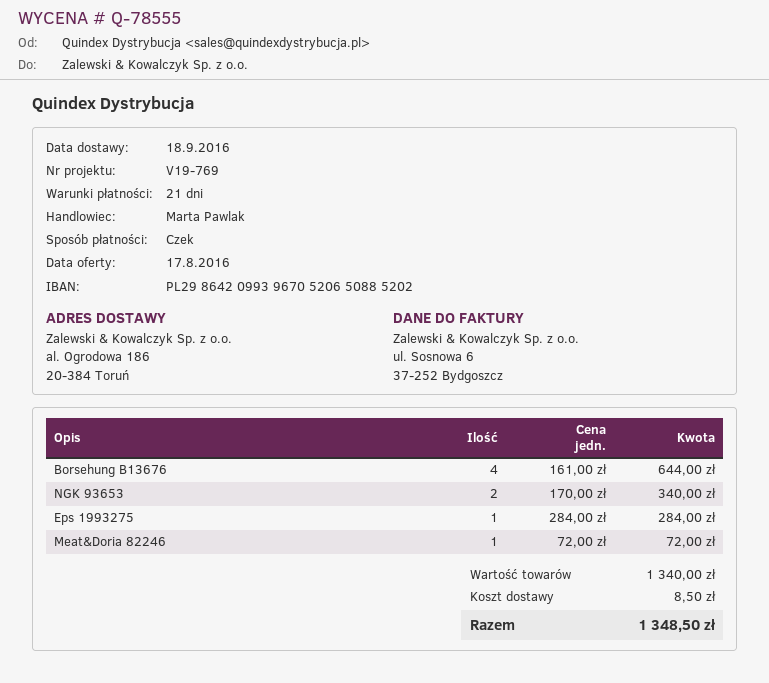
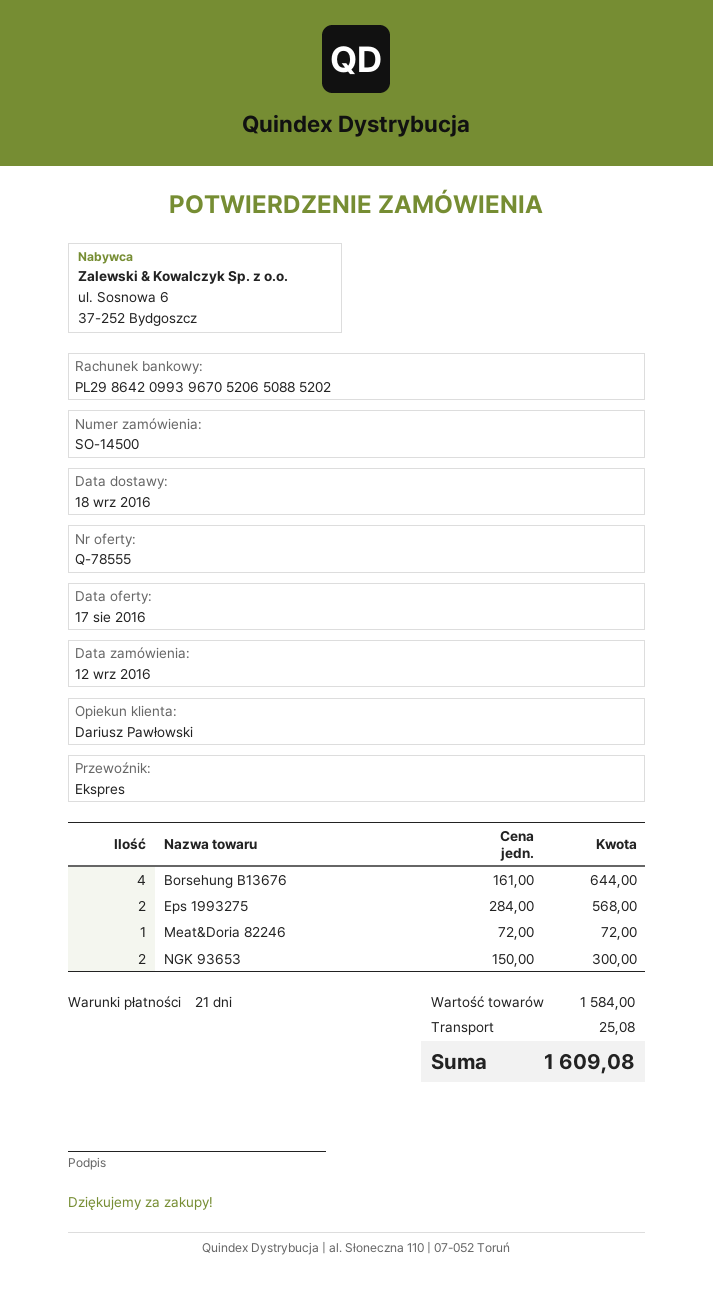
sales rep: Marta Pawlak -> Dariusz Pawłowski
NGK 93653: 2 x 170.00 = 340.00 -> 2 x 150.00 = 300.00
Eps 1993275: 1 x 284.00 = 284.00 -> 2 x 284.00 = 568.00
subtotal: 1340.00 -> 1584.00
shipping: 8.50 -> 25.08
total: 1348.50 -> 1609.08

